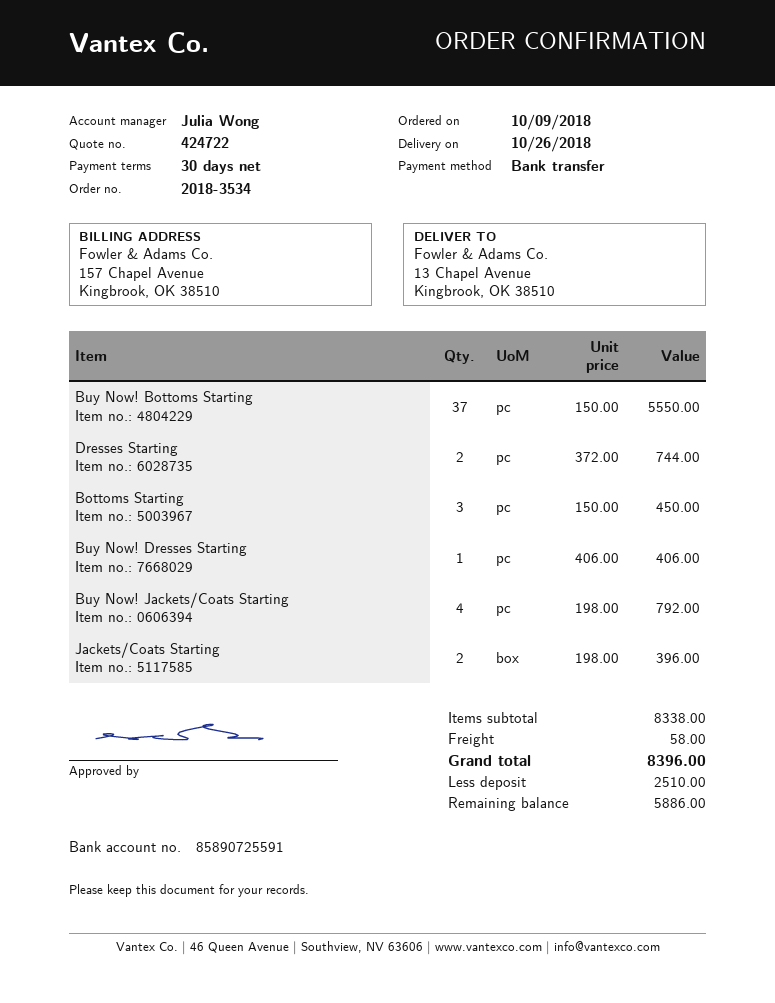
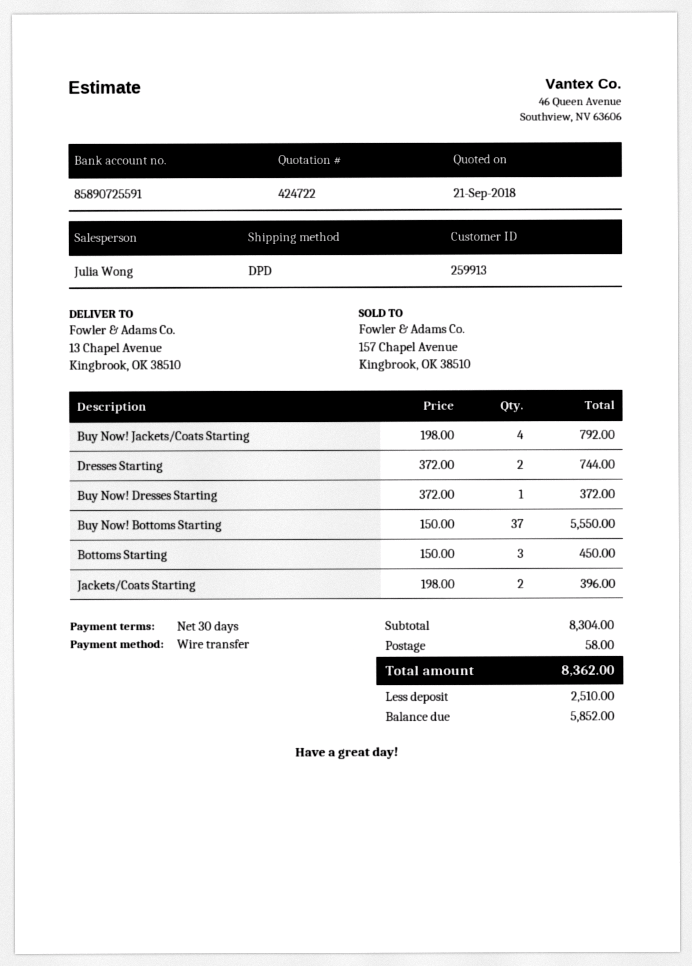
Buy Now! Dresses Starting: 1 x 406.00 = 406.00 -> 1 x 372.00 = 372.00
subtotal: 8338.00 -> 8304.00
total: 8396.00 -> 8362.00
balance: 5886.00 -> 5852.00

